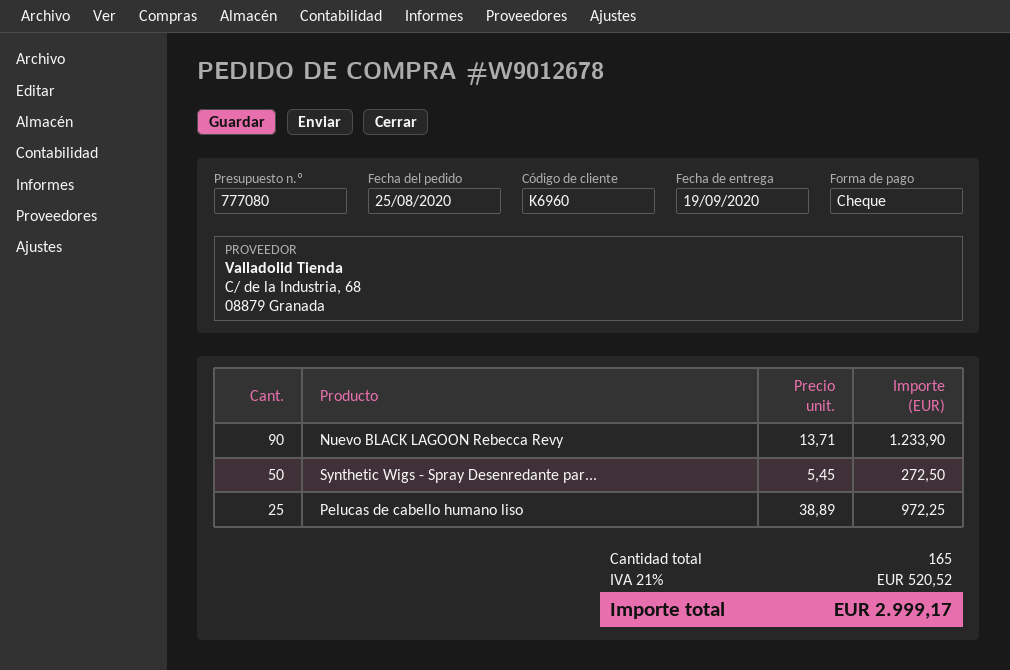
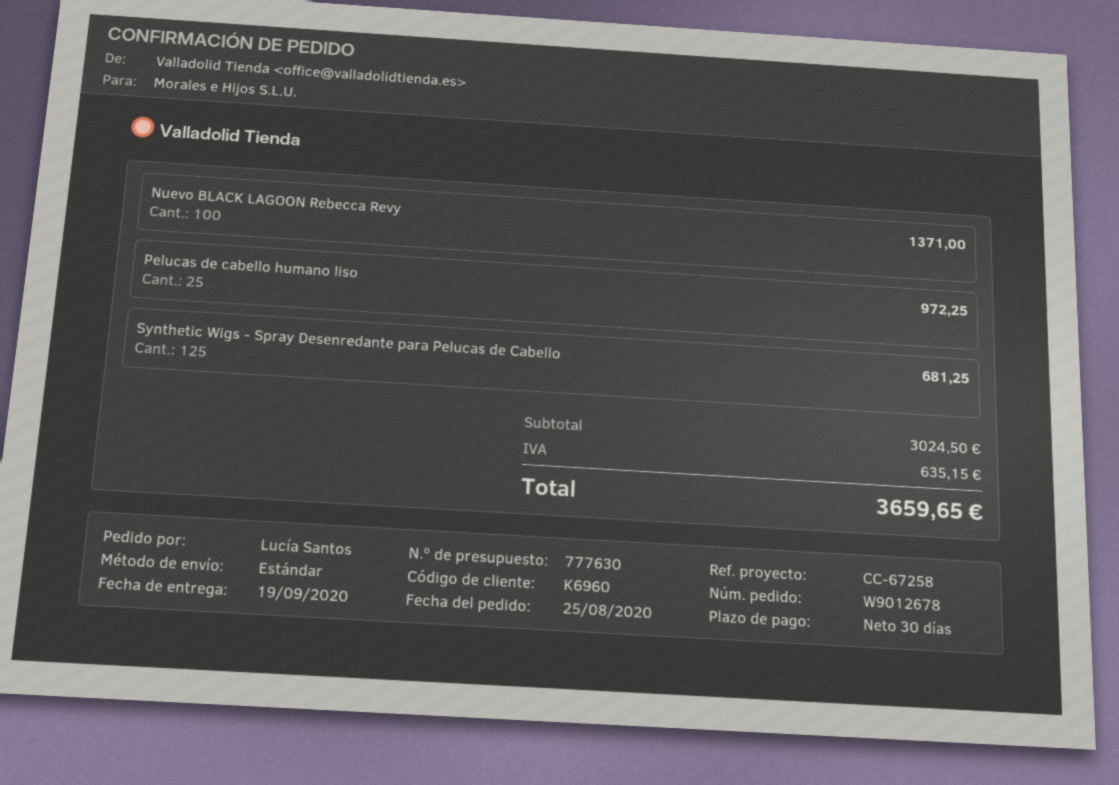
quote number: 777080 -> 777630
Nuevo BLACK LAGOON Rebecca Revy: 90 for 1233.90 -> 100 for 1371.00
Synthetic Wigs - Spray Desenredante par...: 50 for 272.50 -> 125 for 681.25
tax: 520.52 -> 635.15
total: 2999.17 -> 3659.65

